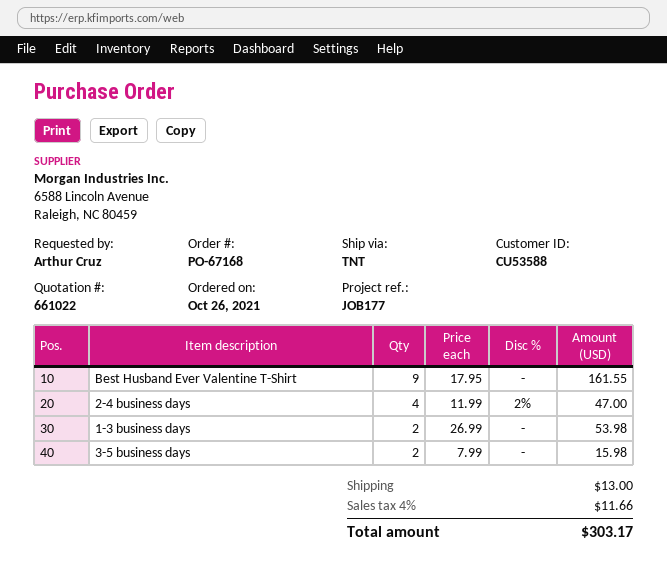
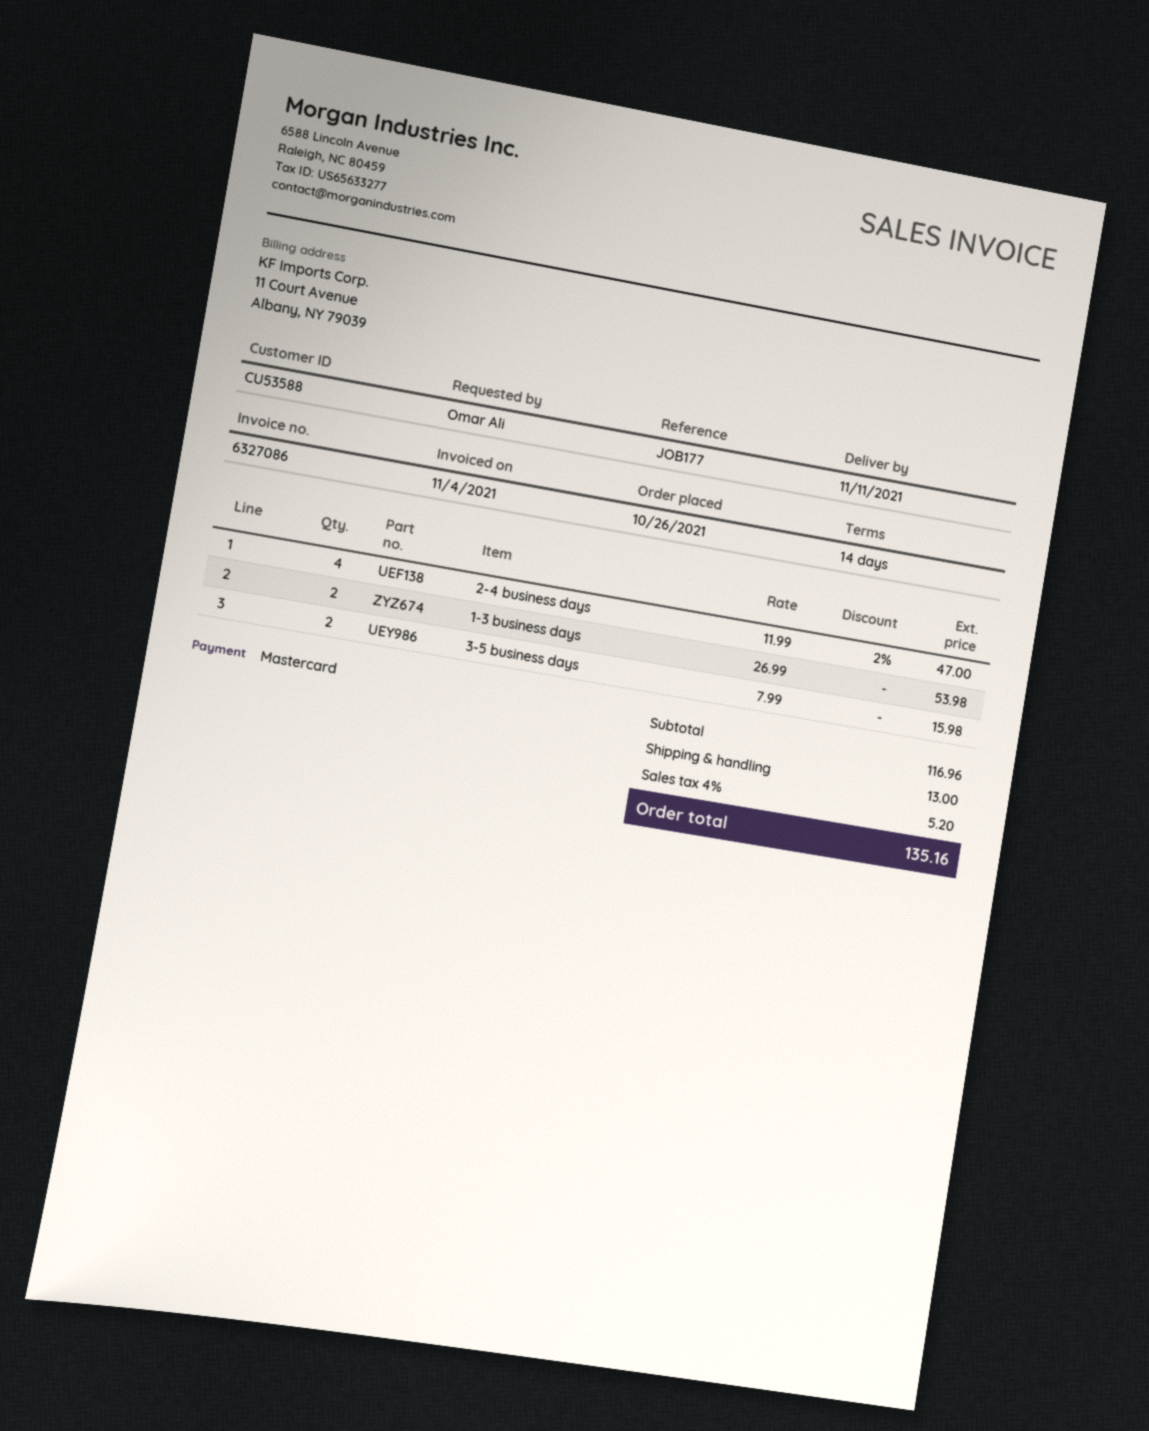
ordered by: Arthur Cruz -> Omar Ali
Best Husband Ever Valentine T-Shirt: 9 x 17.95 = 161.55 -> none
tax: 4% = 11.66 -> 4% = 5.20
total: 303.17 -> 135.16

